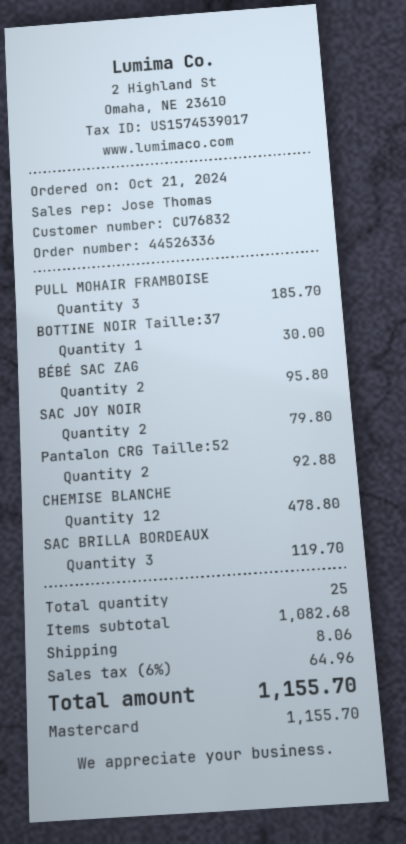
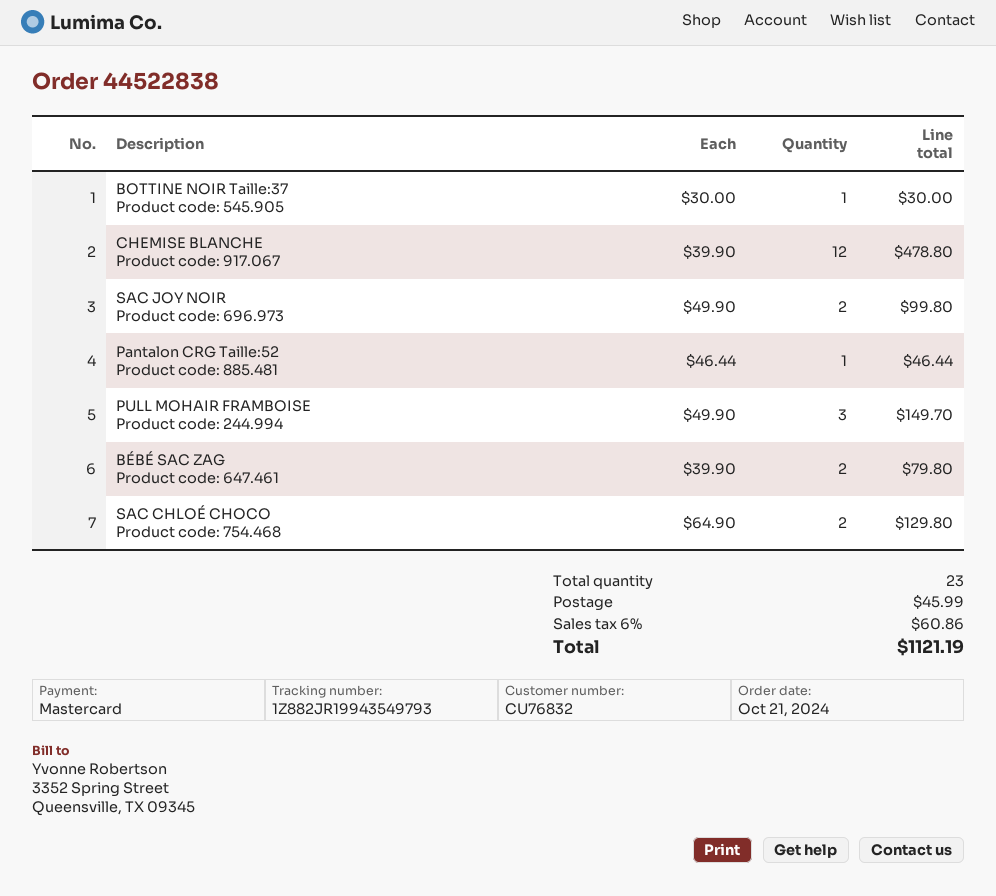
order number: 44526336 -> 44522838
PULL MOHAIR FRAMBOISE: 3 for 185.70 -> 3 for 149.70
BÉBÉ SAC ZAG: 2 for 95.80 -> 2 for 79.80
SAC JOY NOIR: 2 for 79.80 -> 2 for 99.80
Pantalon CRG Taille:52: 2 for 92.88 -> 1 for 46.44
SAC BRILLA BORDEAUX: 3 for 119.70 -> none
SAC CHLOÉ CHOCO: none -> 2 for 129.80
total quantity: 25 -> 23
shipping: 8.06 -> 45.99
tax: 6% = 64.96 -> 6% = 60.86
total: 1155.70 -> 1121.19

